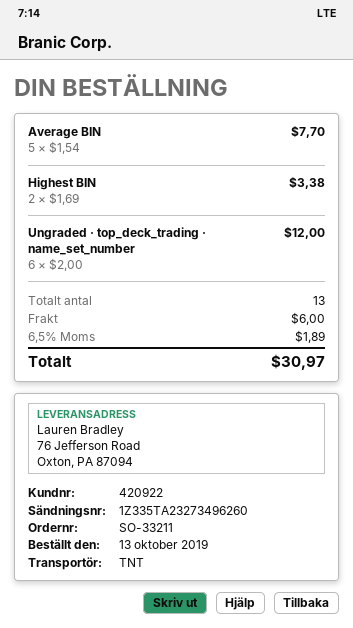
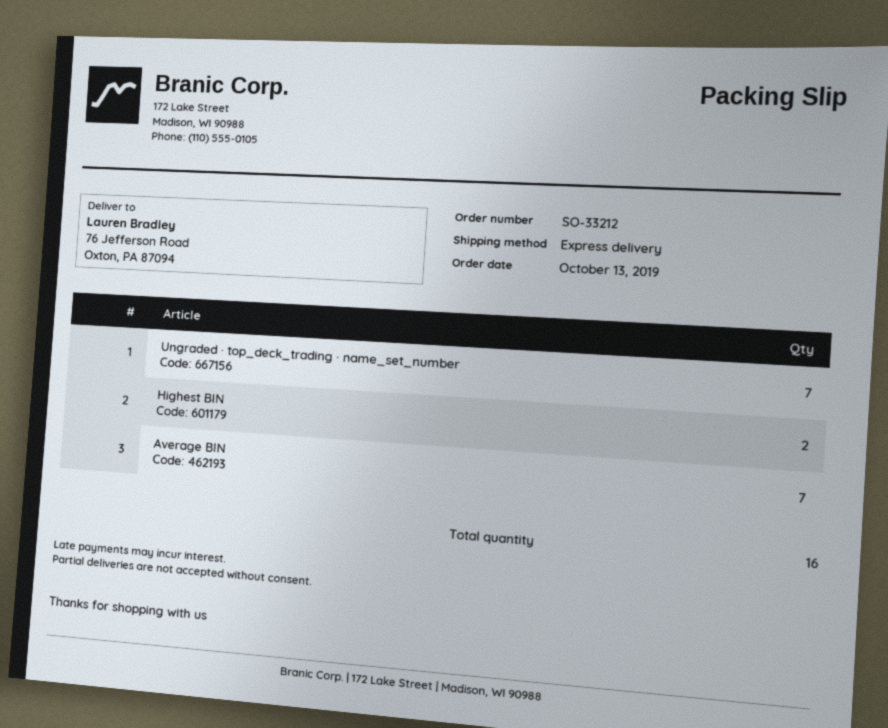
order number: SO-33211 -> SO-33212
shipping method: TNT -> express
Average BIN: 5 -> 7
Ungraded · top_deck_trading · name_set_number: 6 -> 7
total quantity: 13 -> 16

